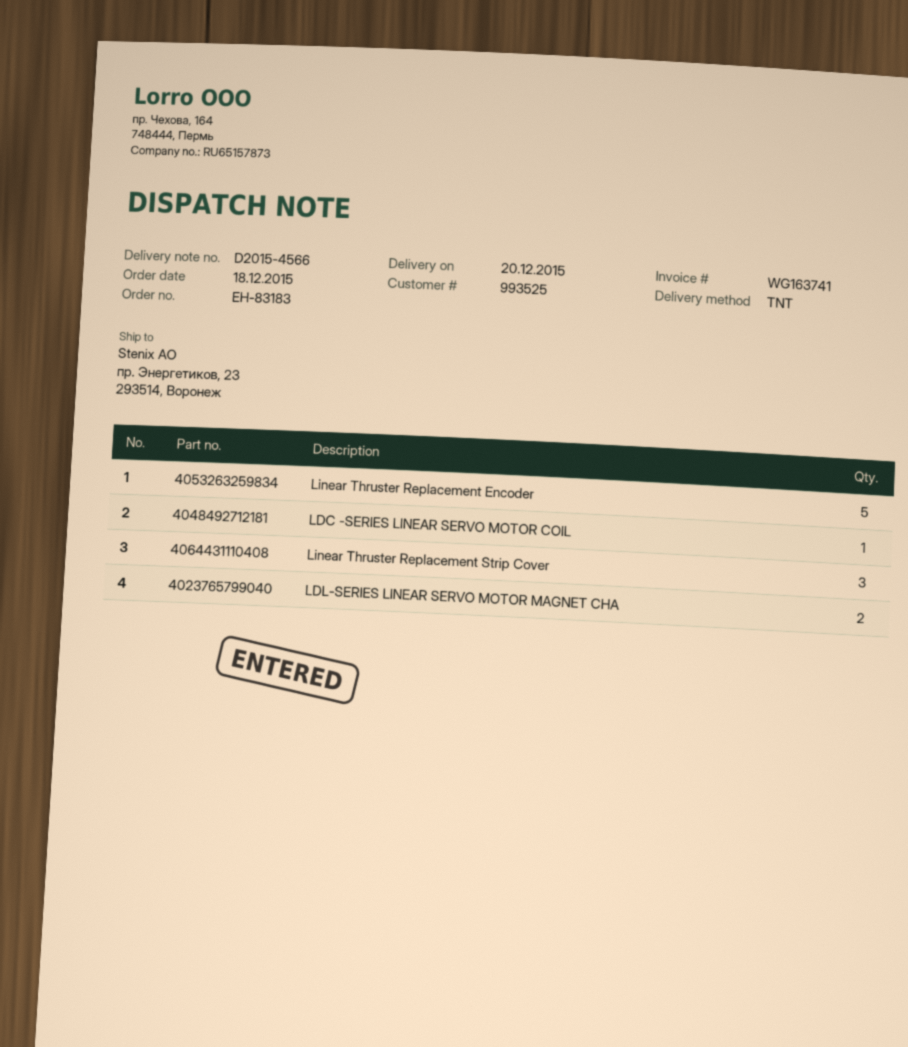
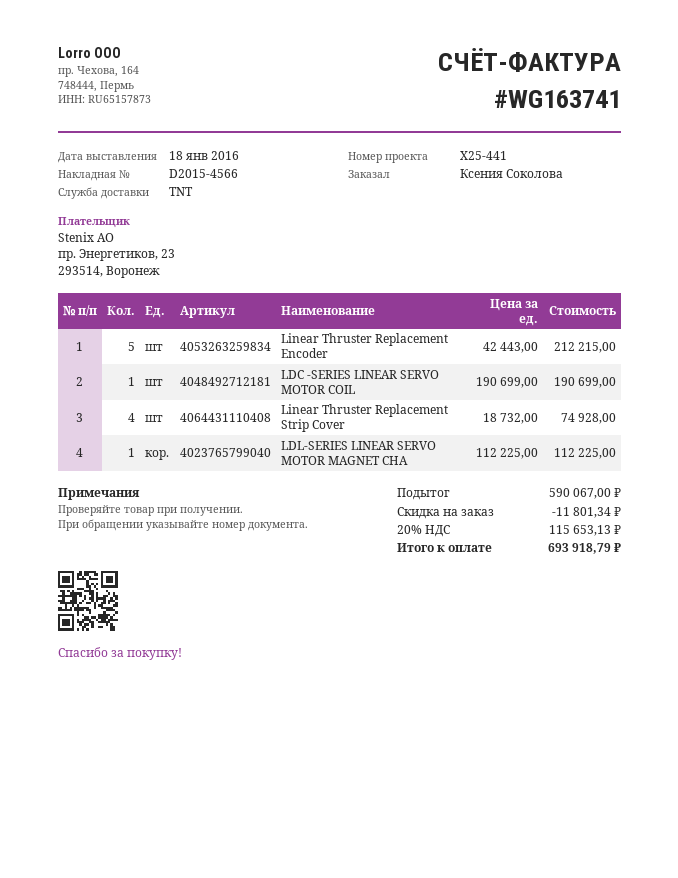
Linear Thruster Replacement Strip Cover: 3 -> 4
LDL-SERIES LINEAR SERVO MOTOR MAGNET CHA: 2 -> 1

